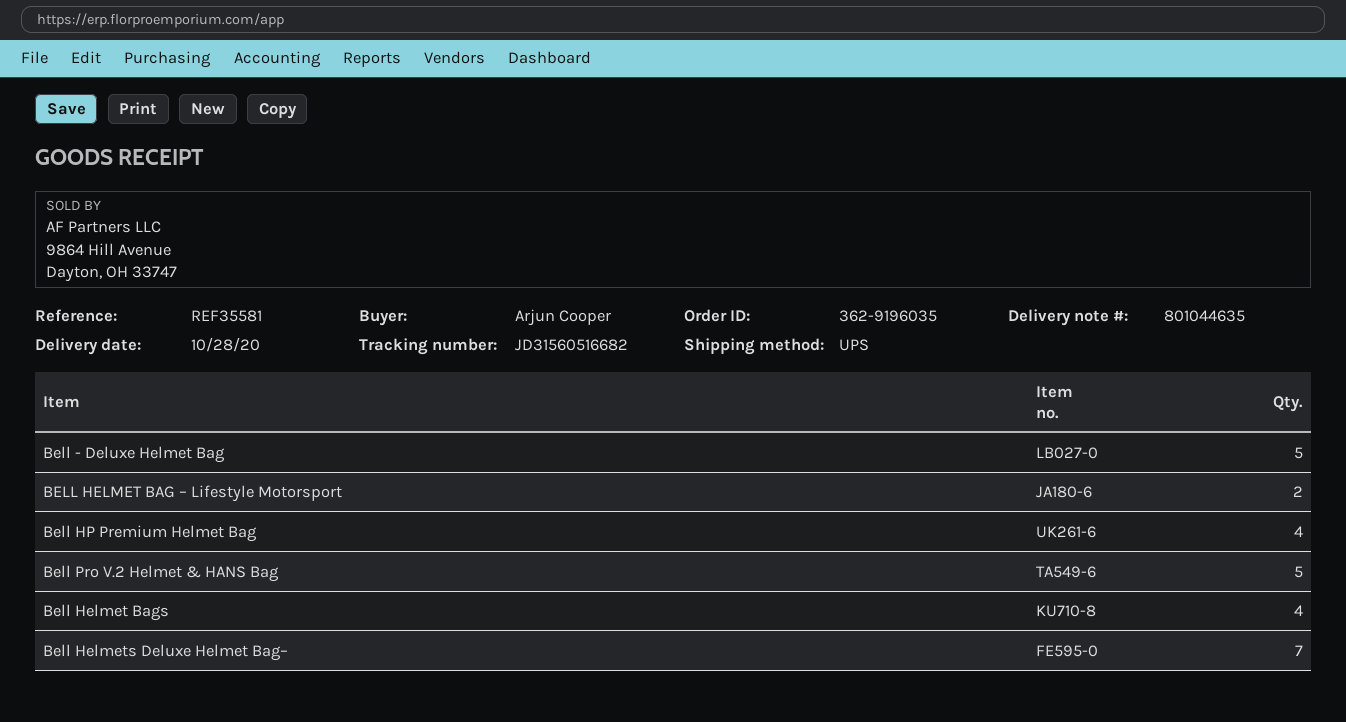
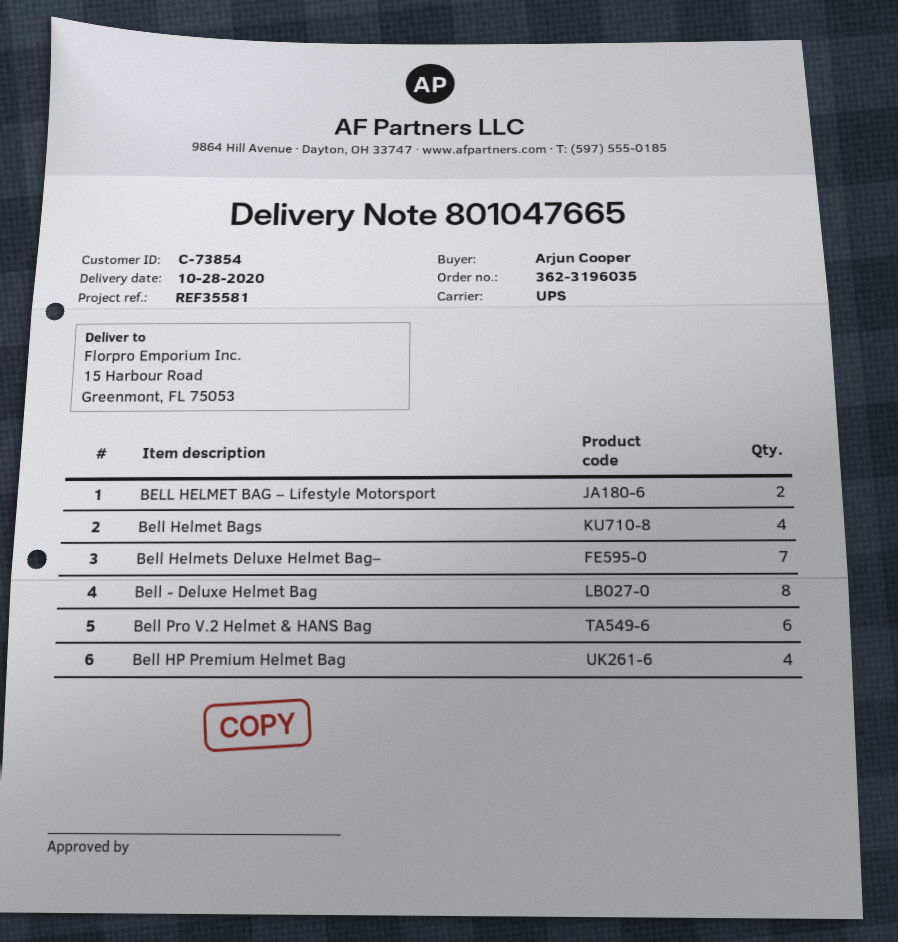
order number: 362-9196035 -> 362-3196035
delivery note number: 801044635 -> 801047665
Bell - Deluxe Helmet Bag: 5 -> 8
Bell Pro V.2 Helmet & HANS Bag: 5 -> 6

